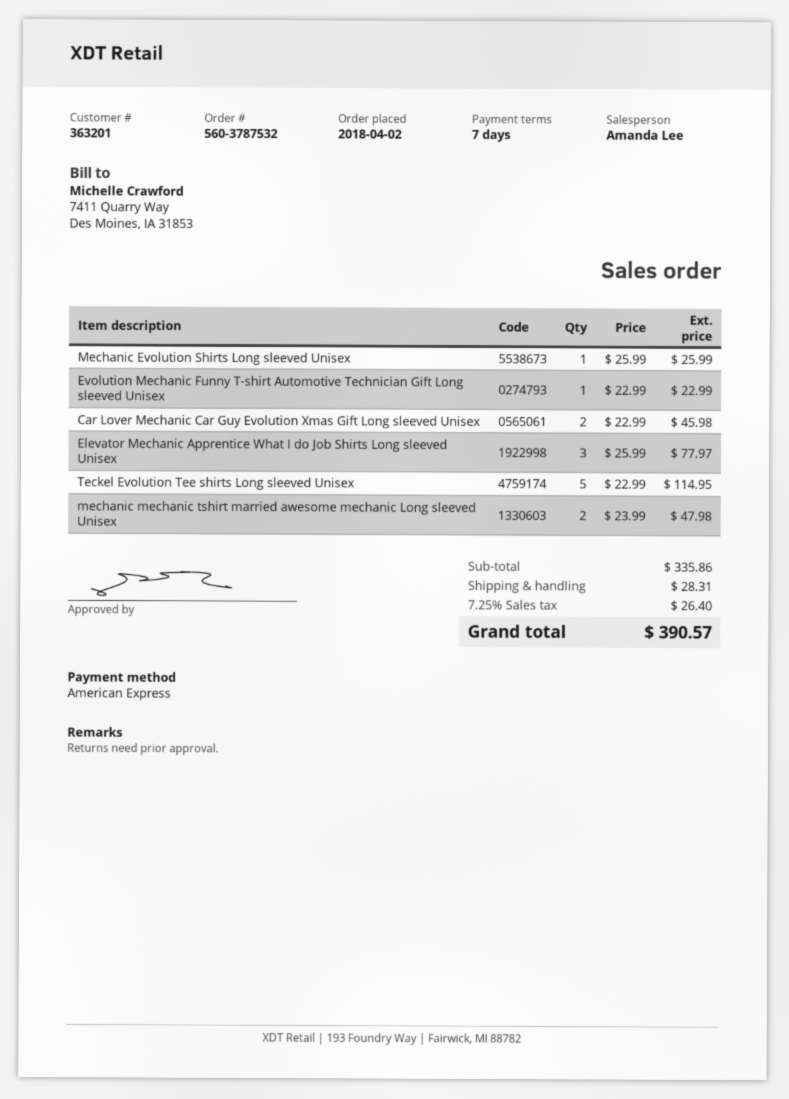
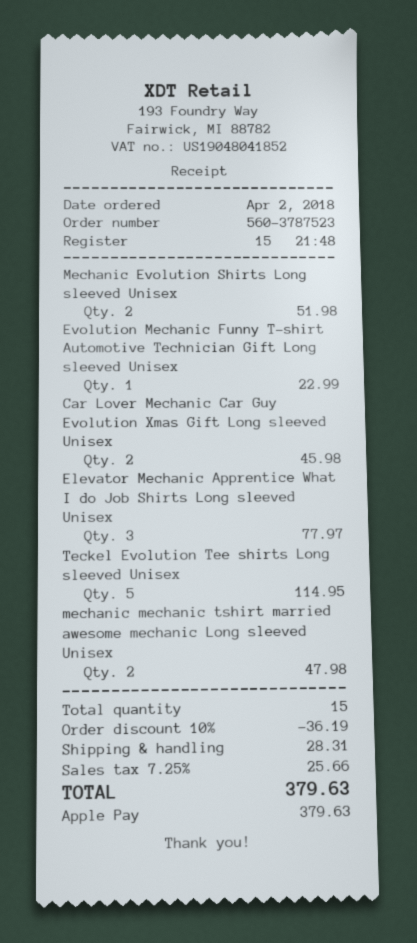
order number: 560-3787532 -> 560-3787523
payment method: American Express -> Apple Pay
Mechanic Evolution Shirts Long sleeved Unisex: 1 for 25.99 -> 2 for 51.98
discount: none -> 10% = 36.19
tax: 7.25% = 26.40 -> 7.25% = 25.66
total: 390.57 -> 379.63

